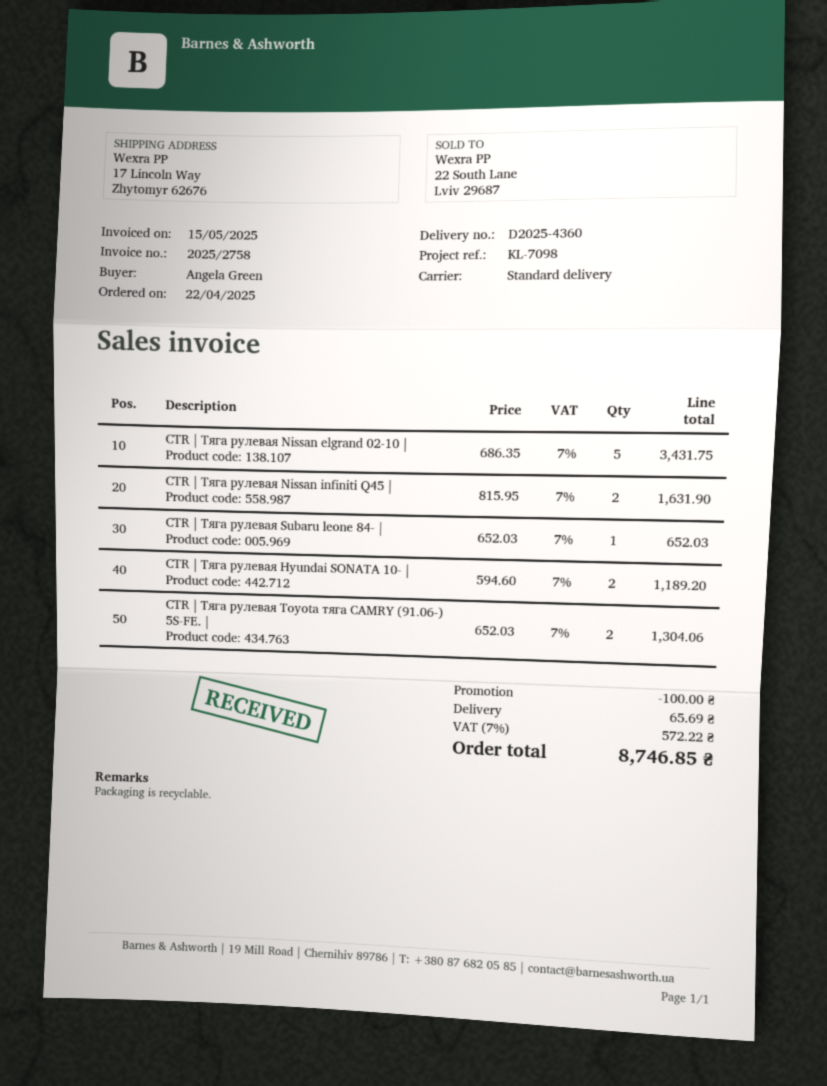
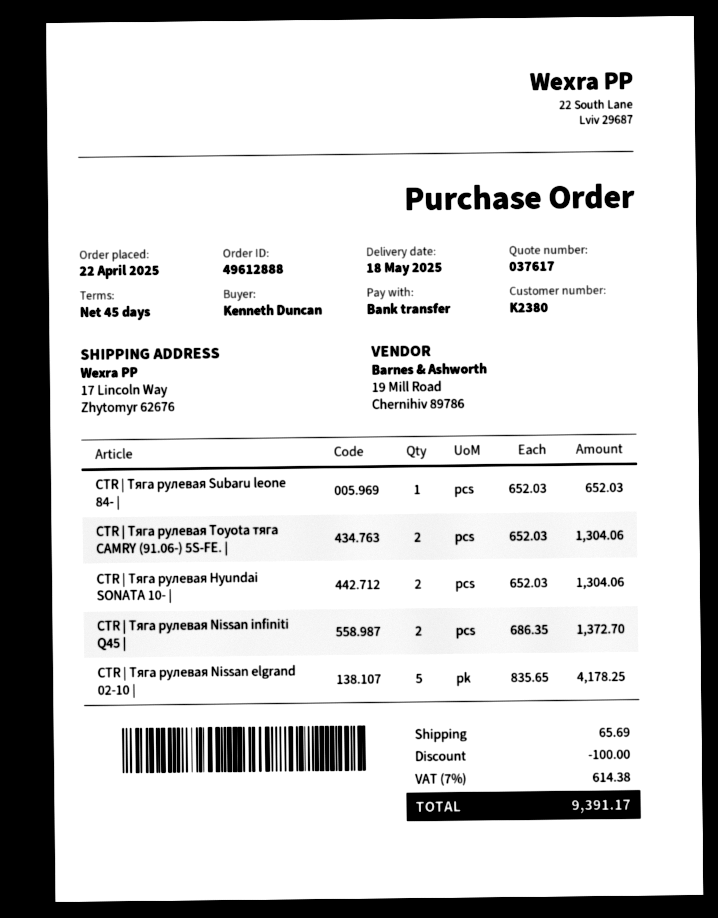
ordered by: Angela Green -> Kenneth Duncan
CTR | Тяга рулевая Nissan elgrand 02-10 |: 5 x 686.35 = 3431.75 -> 5 x 835.65 = 4178.25
CTR | Тяга рулевая Nissan infiniti Q45 |: 2 x 815.95 = 1631.90 -> 2 x 686.35 = 1372.70
CTR | Тяга рулевая Hyundai SONATA 10- |: 2 x 594.60 = 1189.20 -> 2 x 652.03 = 1304.06
tax: 7% = 572.22 -> 7% = 614.38
total: 8746.85 -> 9391.17

